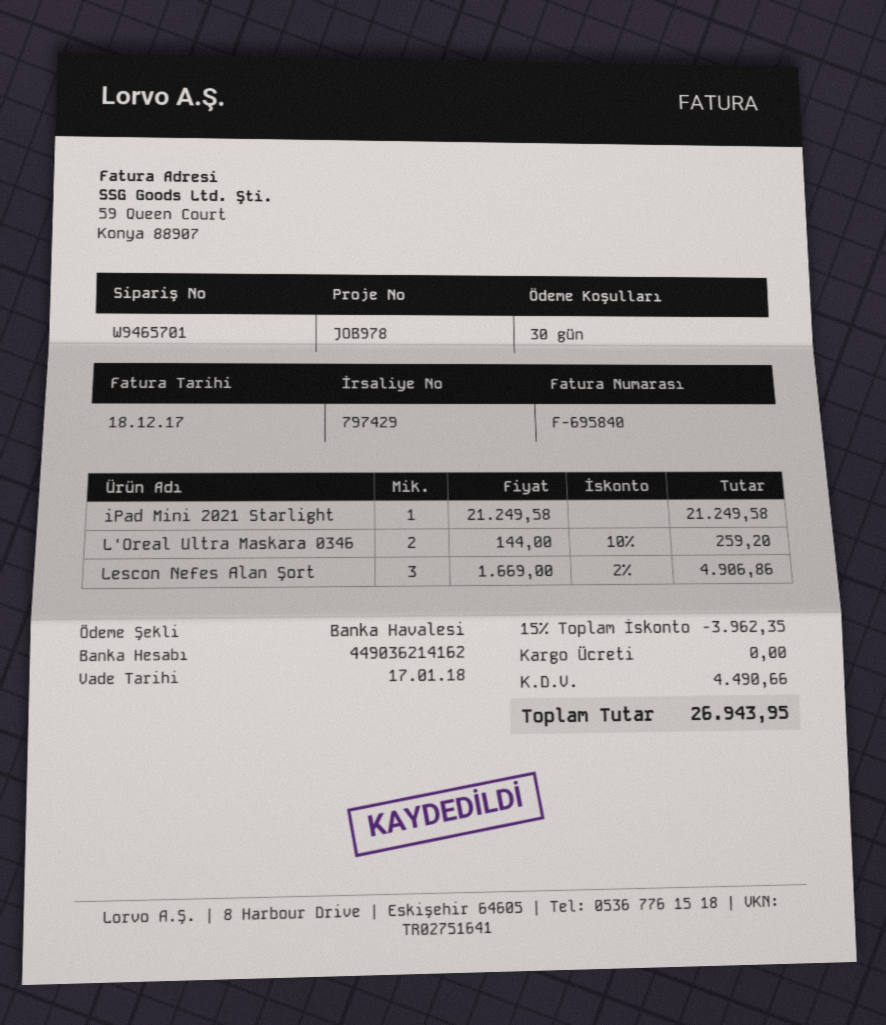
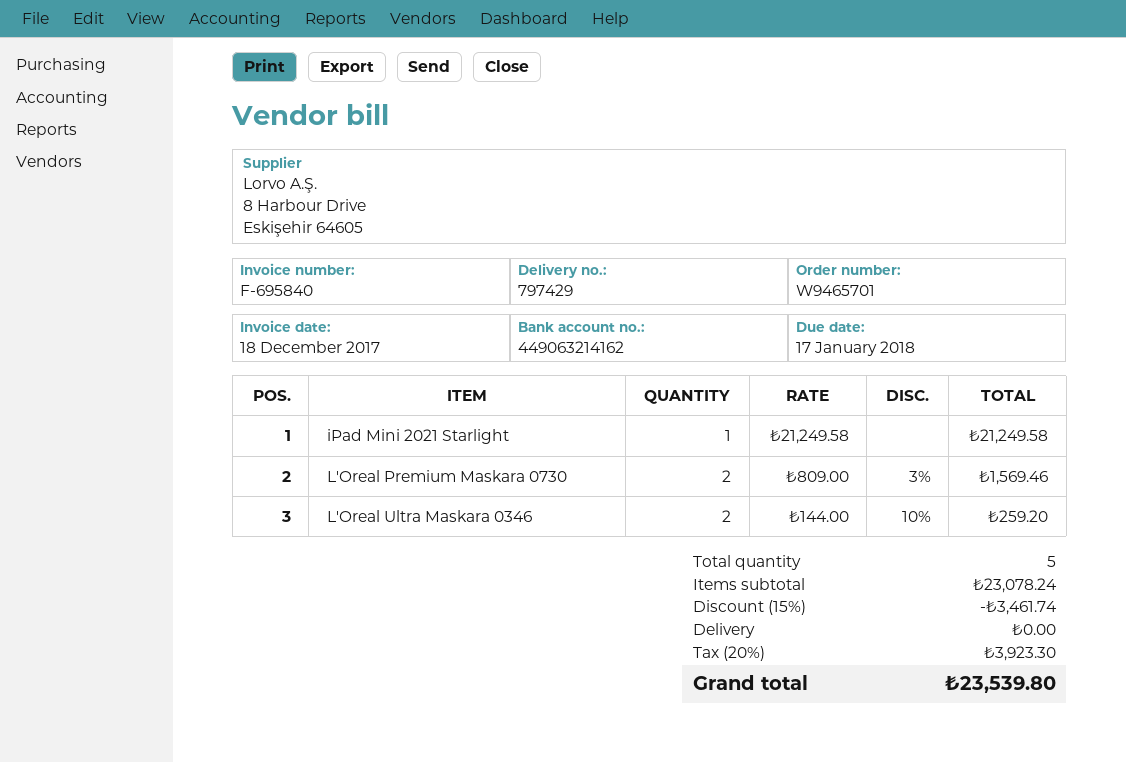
bank account: 449036214162 -> 449063214162
Lescon Nefes Alan Şort: 3 x 1669.00 - 2% = 4906.86 -> none
L'Oreal Premium Maskara 0730: none -> 2 x 809.00 - 3% = 1569.46
discount: 15% = 3962.35 -> 15% = 3461.74
tax: 4490.66 -> 3923.30
total: 26943.95 -> 23539.80

